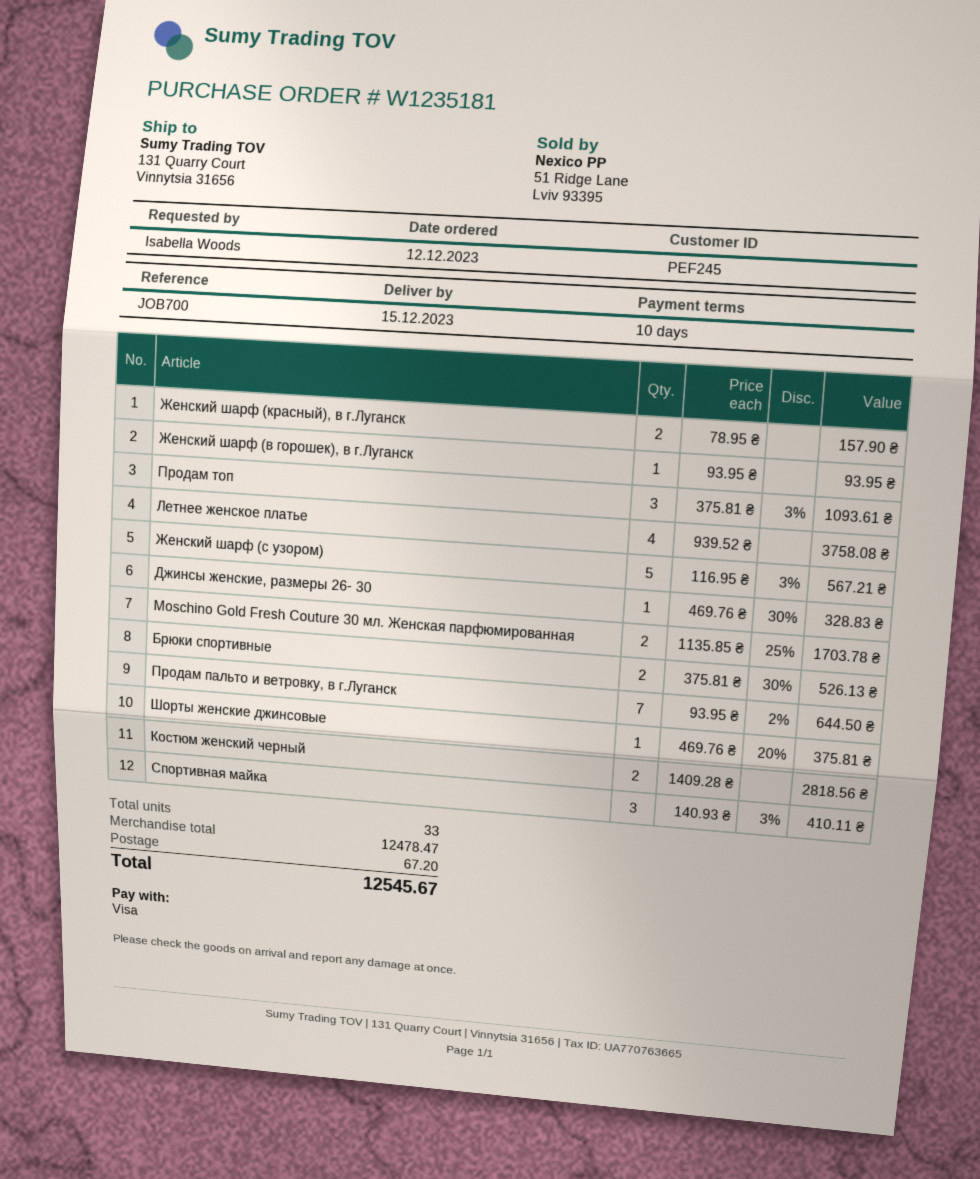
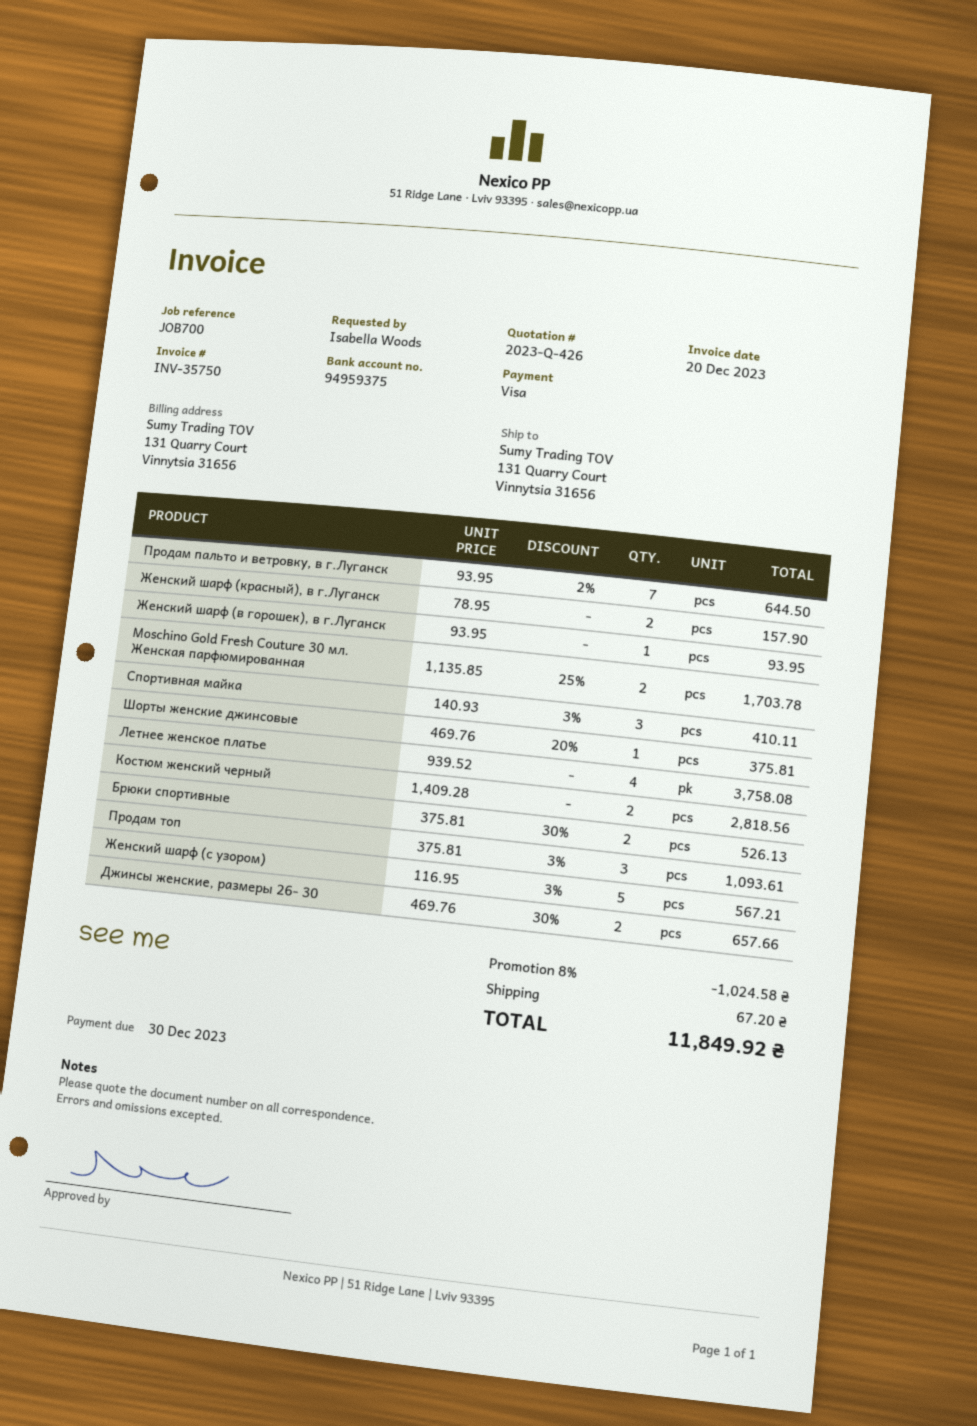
Джинсы женские, размеры 26- 30: 1 x 469.76 - 30% = 328.83 -> 2 x 469.76 - 30% = 657.66
discount: none -> 8% = 1024.58
total: 12545.67 -> 11849.92

